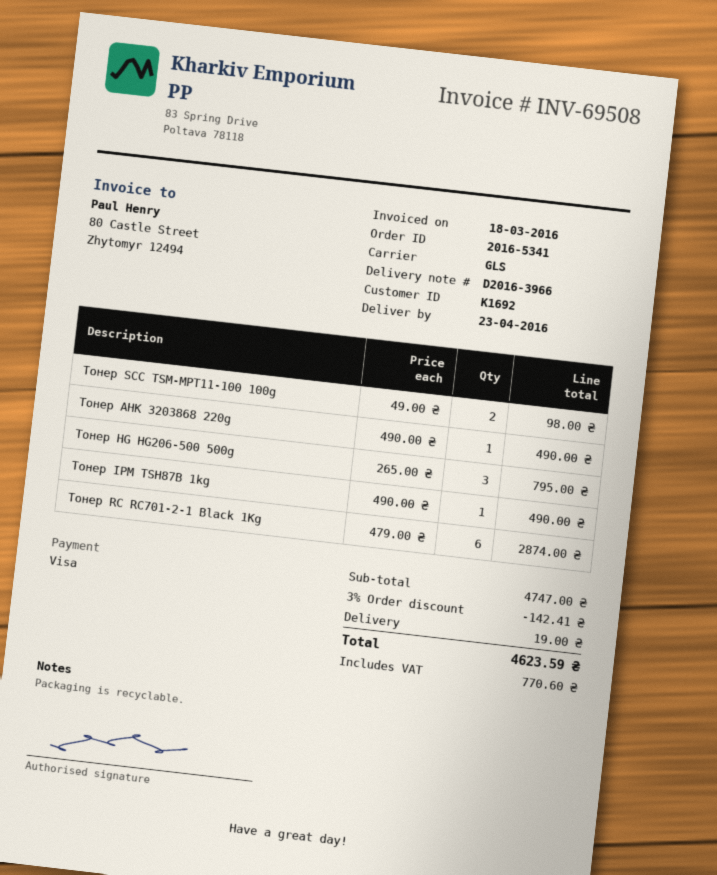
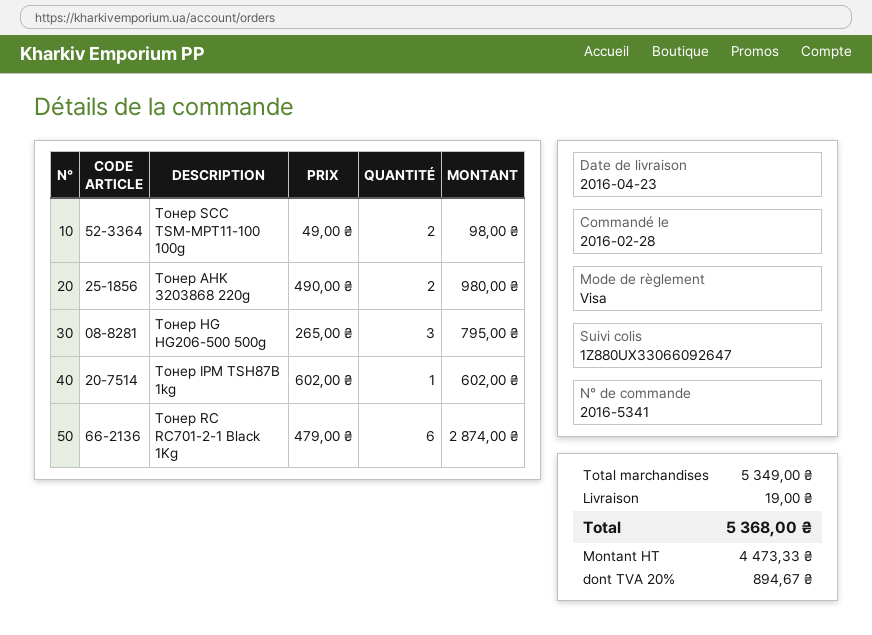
Тонер AHK 3203868 220g: 1 x 490.00 = 490.00 -> 2 x 490.00 = 980.00
Тонер IPM TSH87B 1kg: 1 x 490.00 = 490.00 -> 1 x 602.00 = 602.00
subtotal: 4747.00 -> 5349.00
discount: 3% = 142.41 -> none
tax: 770.60 -> 894.67
total: 4623.59 -> 5368.00

